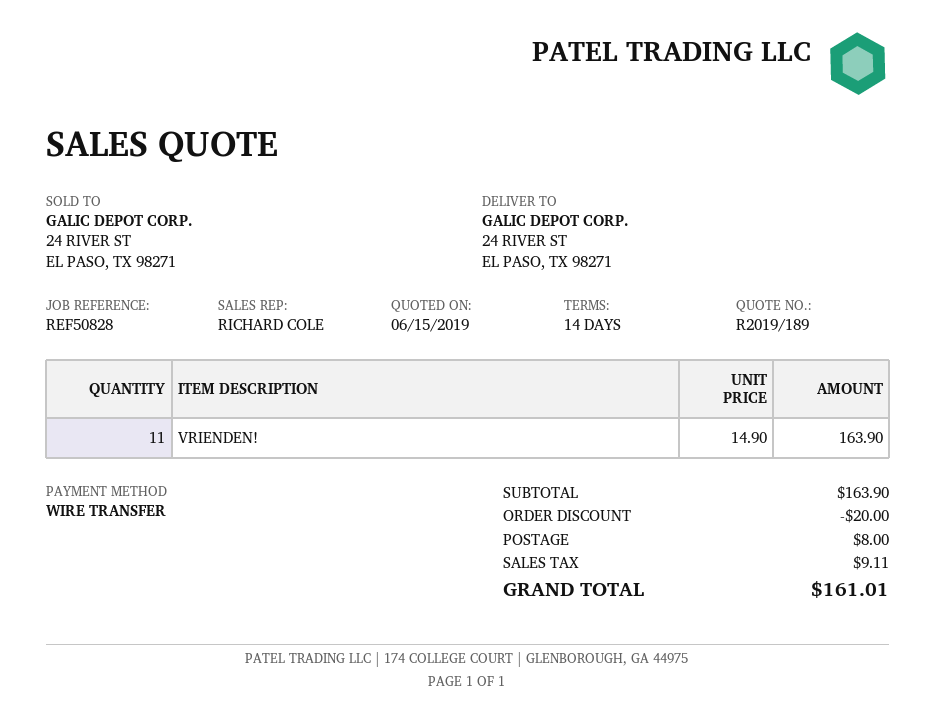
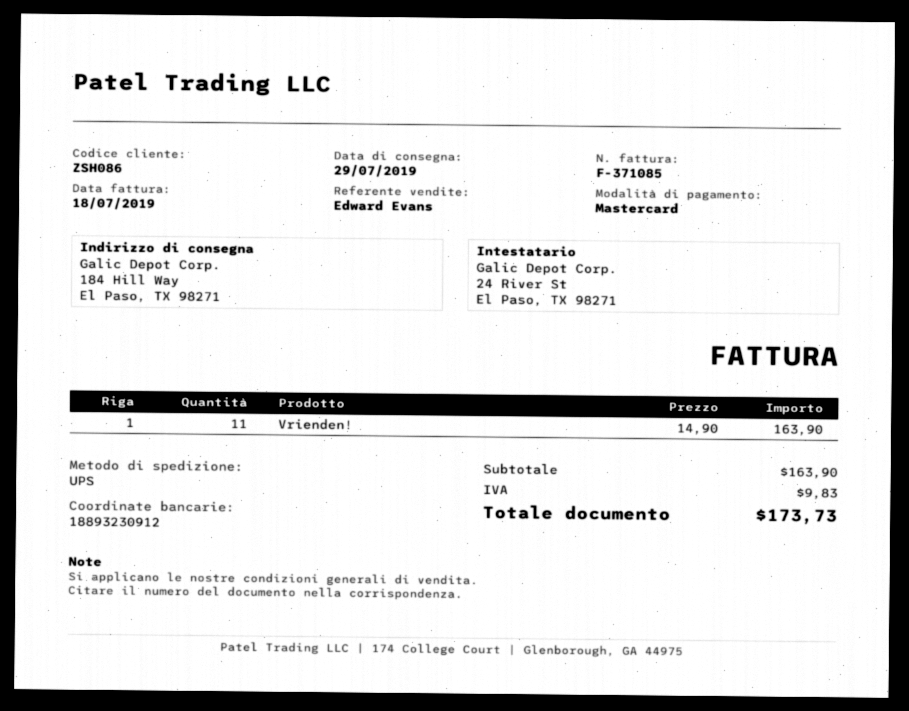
sales rep: RICHARD COLE -> Edward Evans
payment method: bank transfer -> Mastercard
ship to: 24 RIVER ST, EL PASO, TX 98271 -> 184 Hill Way, El Paso, TX 98271
discount: 20.00 -> none
shipping: 8.00 -> none
tax: 9.11 -> 9.83
total: 161.01 -> 173.73

